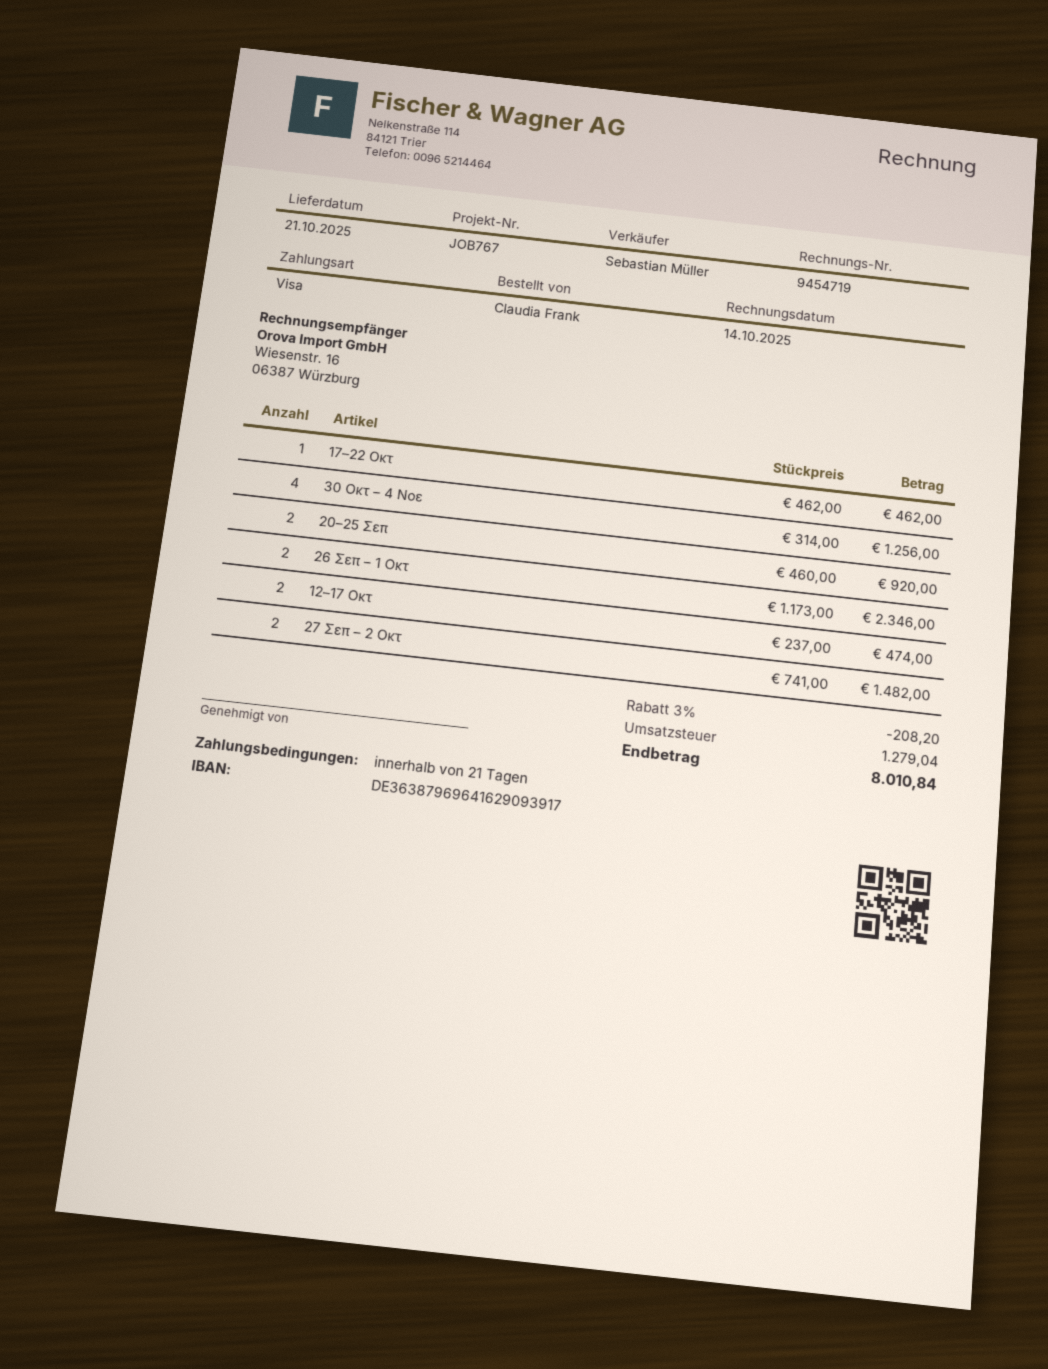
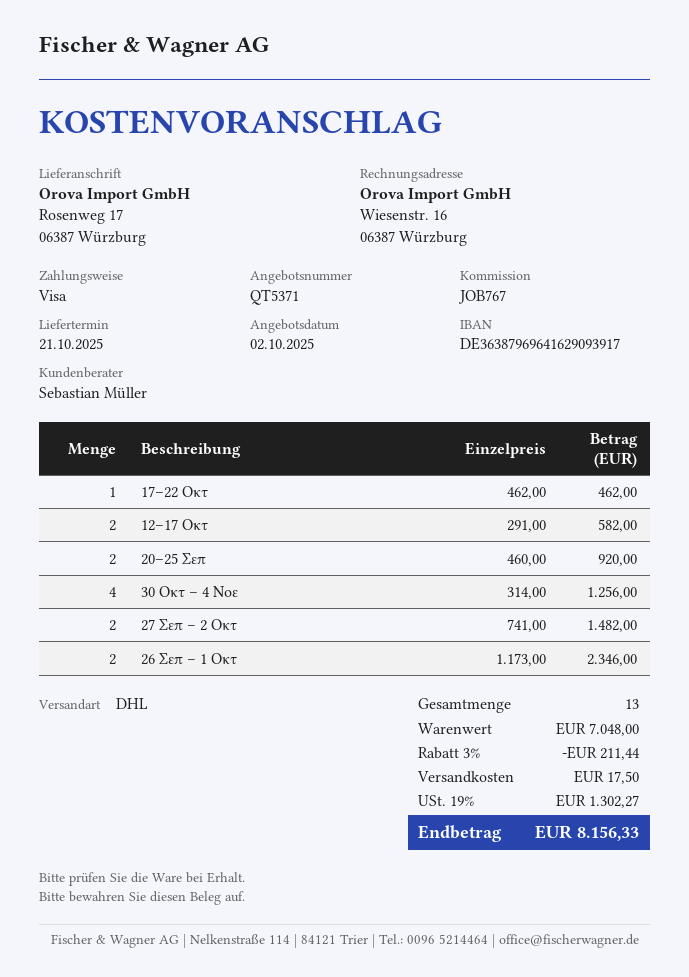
12–17 Οκτ: 2 x 237.00 = 474.00 -> 2 x 291.00 = 582.00
discount: 3% = 208.20 -> 3% = 211.44
shipping: none -> 17.50
tax: 1279.04 -> 1302.27
total: 8010.84 -> 8156.33

